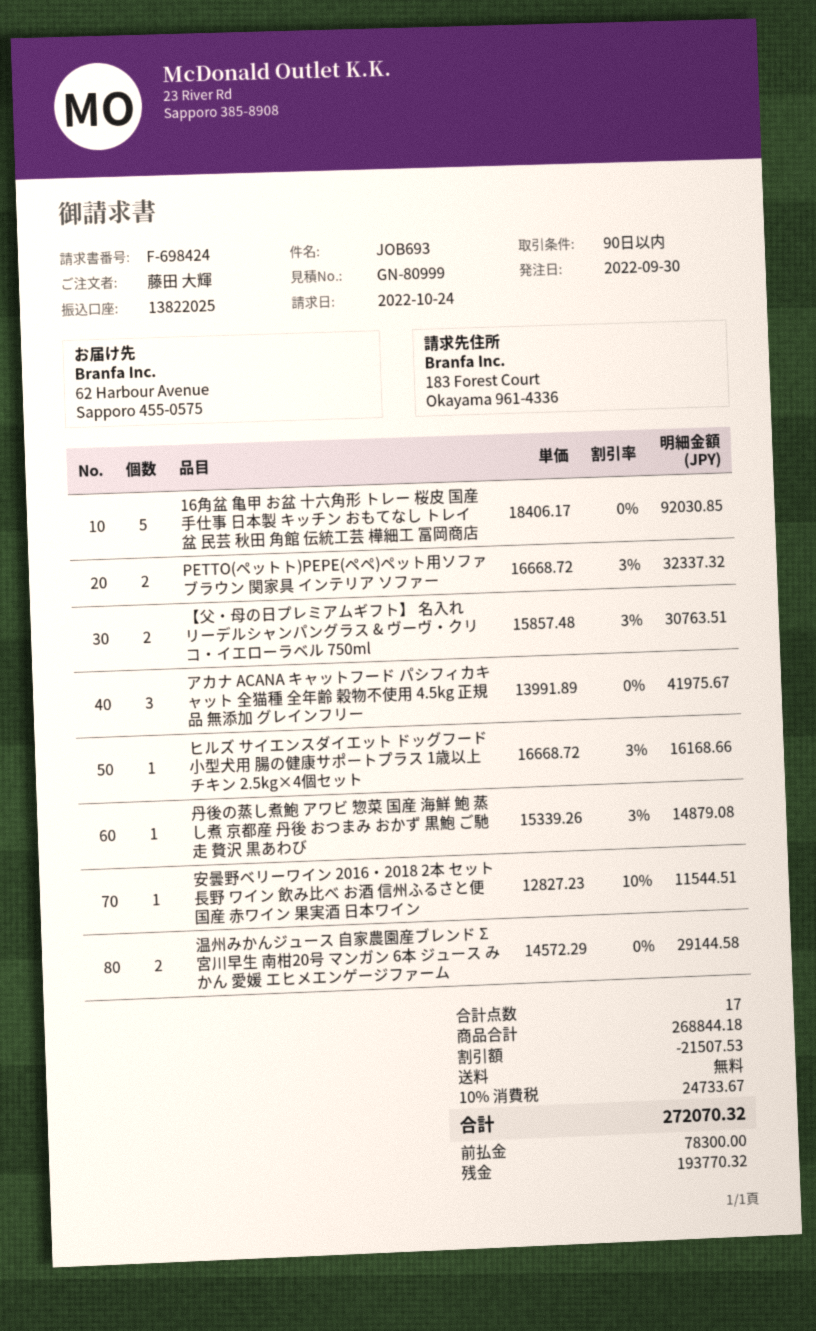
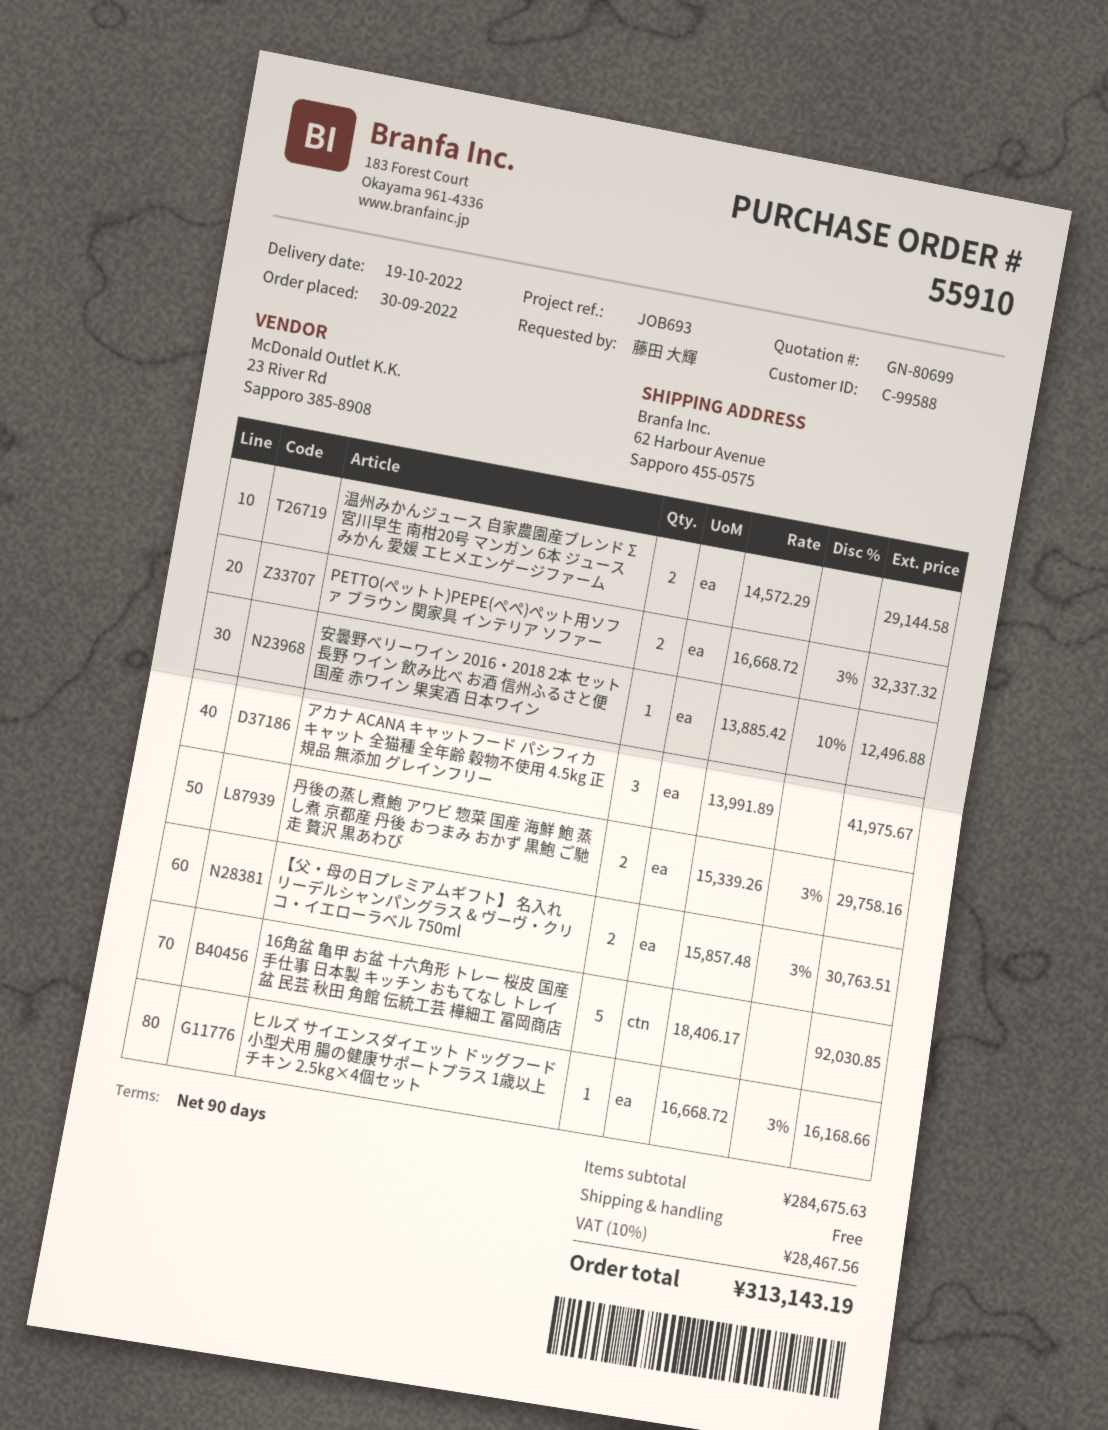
quote number: GN-80999 -> GN-80699
丹後の蒸し煮鮑 アワビ 惣菜 国産 海鮮 鮑 蒸し煮 京都産 丹後 おつまみ おかず 黒鮑 ご馳走 贅沢 黒あわび: 1 x 15339.26 - 3% = 14879.08 -> 2 x 15339.26 - 3% = 29758.16
安曇野ベリーワイン 2016・2018 2本 セット 長野 ワイン 飲み比べ お酒 信州ふるさと便 国産 赤ワイン 果実酒 日本ワイン: 1 x 12827.23 - 10% = 11544.51 -> 1 x 13885.42 - 10% = 12496.88
subtotal: 268844.18 -> 284675.63
discount: 21507.53 -> none
tax: 10% = 24733.67 -> 10% = 28467.56
total: 272070.32 -> 313143.19

